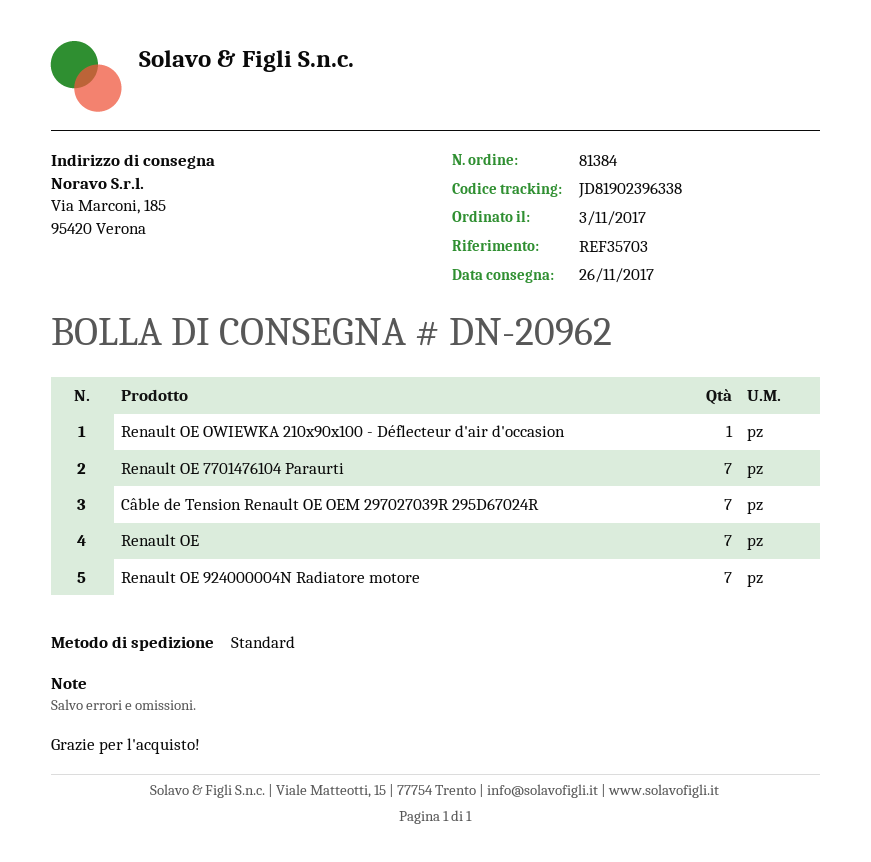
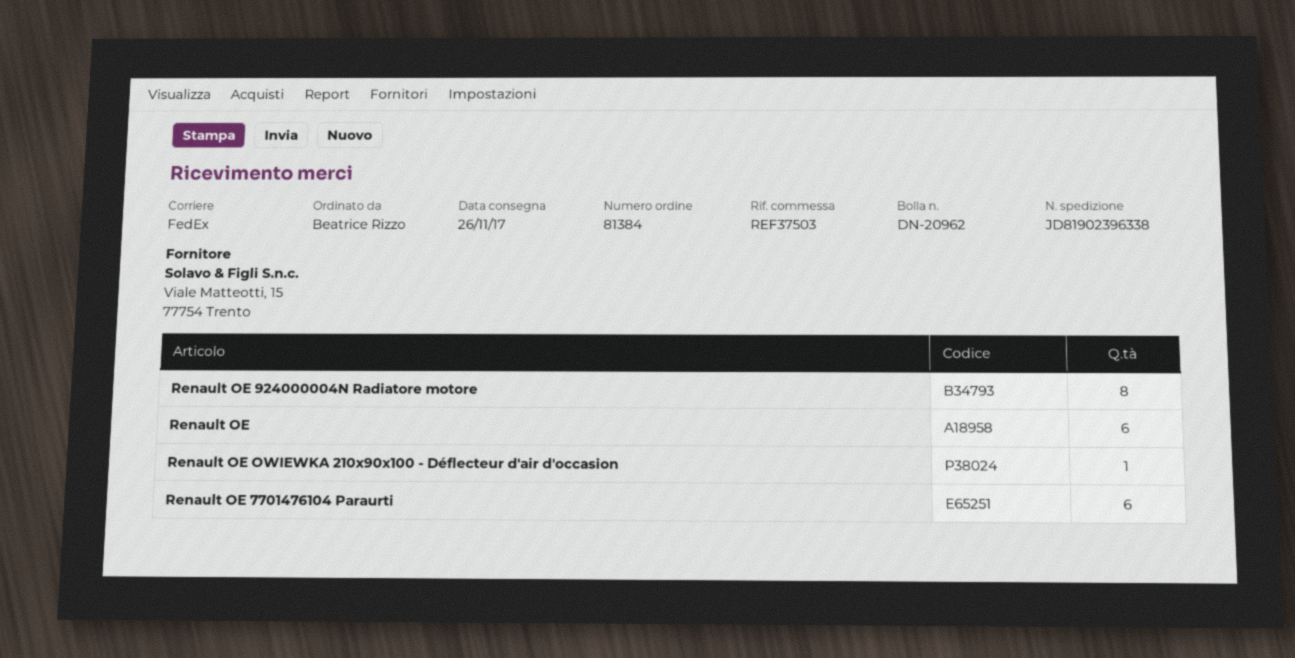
reference: REF35703 -> REF37503
shipping method: standard -> FedEx
Renault OE 7701476104 Paraurti: 7 -> 6
Câble de Tension Renault OE OEM 297027039R 295D67024R: 7 -> none
Renault OE: 7 -> 6
Renault OE 924000004N Radiatore motore: 7 -> 8

